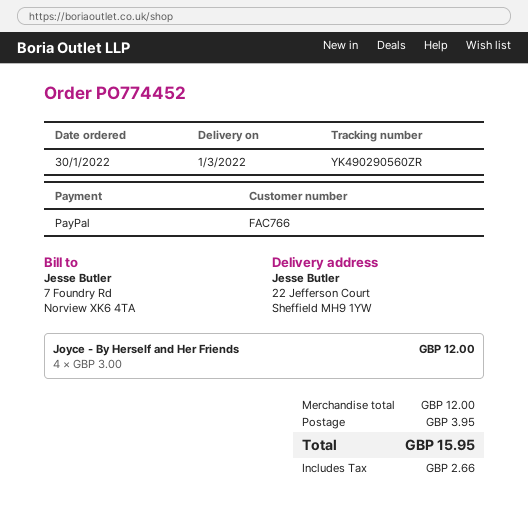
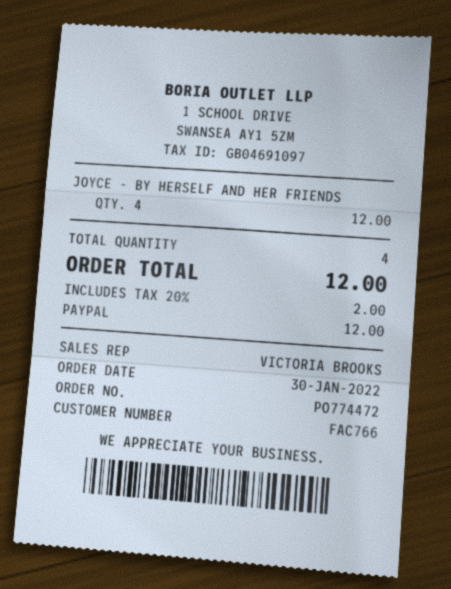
order number: PO774452 -> PO774472
shipping: 3.95 -> none
tax: 2.66 -> 2.00
total: 15.95 -> 12.00

